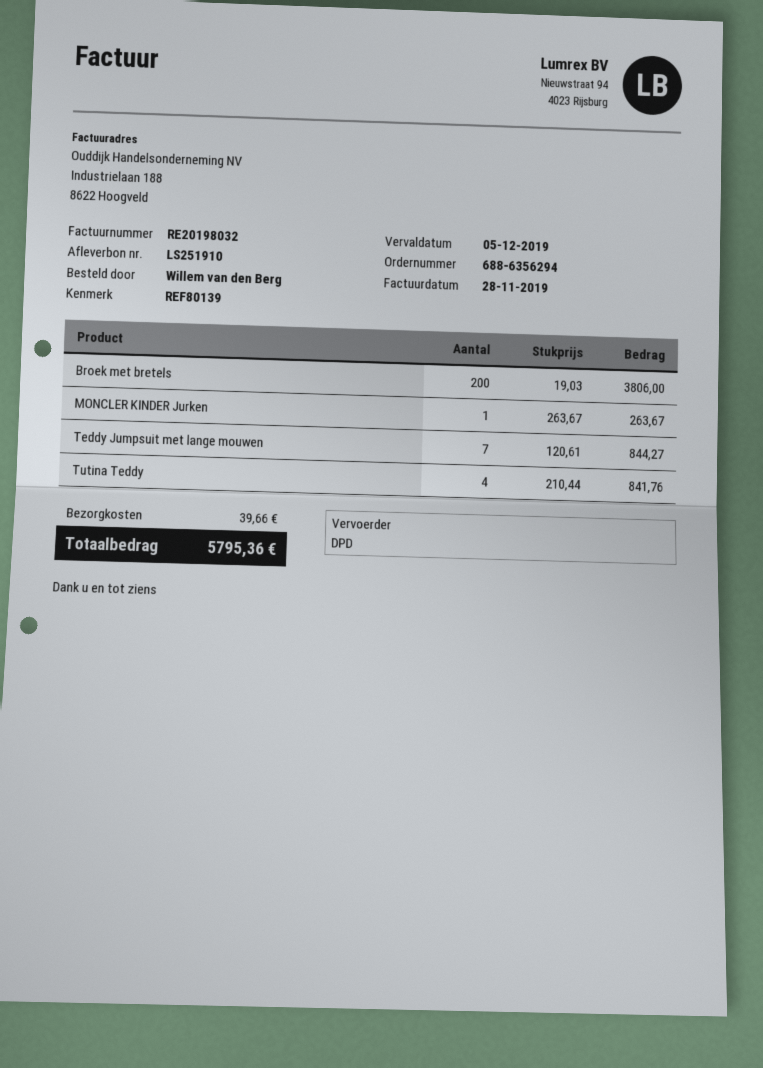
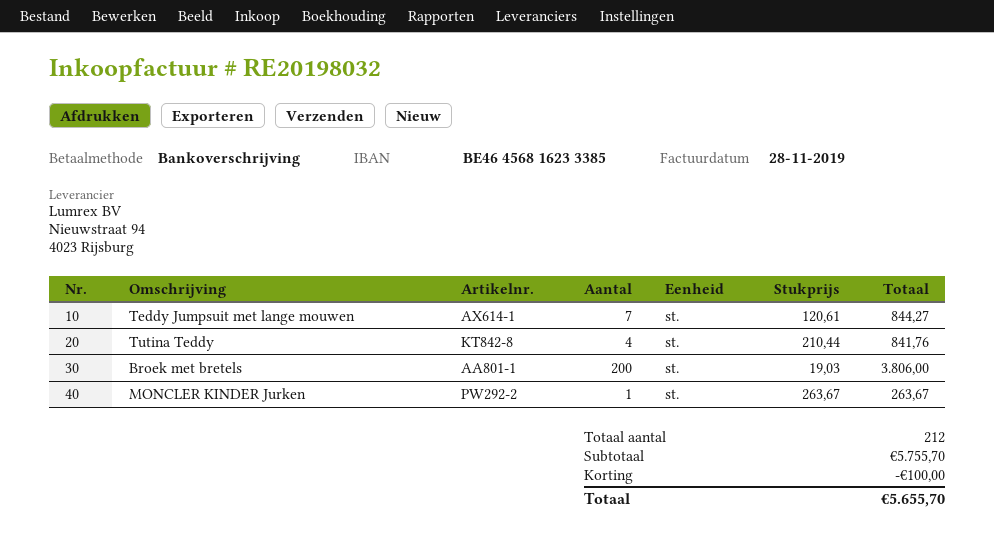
discount: none -> 100.00
shipping: 39.66 -> none
total: 5795.36 -> 5655.70

